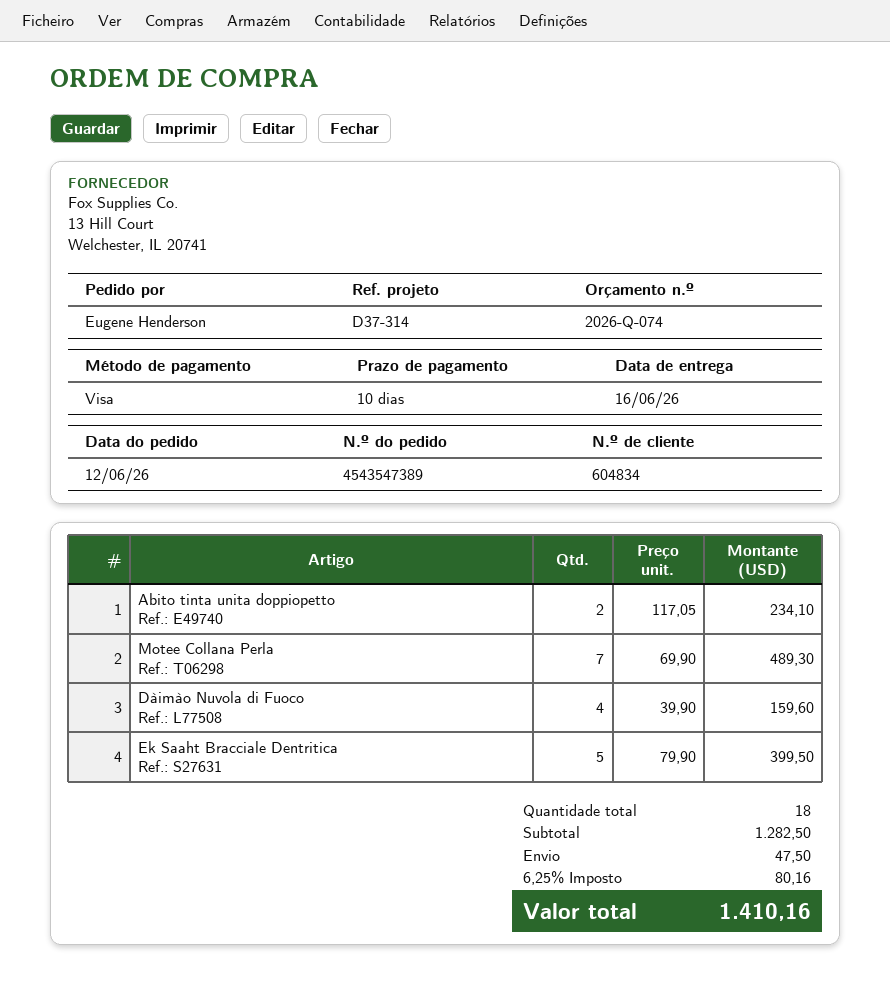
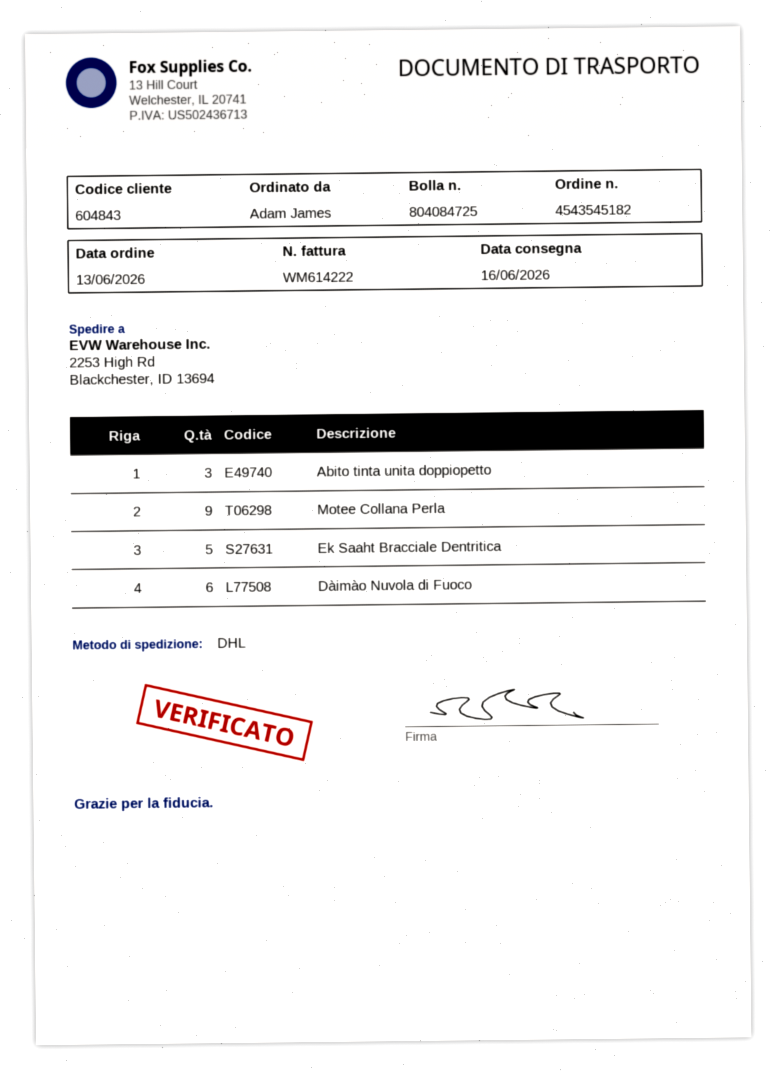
order number: 4543547389 -> 4543545182
order date: 2026-06-12 -> 2026-06-13
customer number: 604834 -> 604843
ordered by: Eugene Henderson -> Adam James
Abito tinta unita doppiopetto: 2 -> 3
Motee Collana Perla: 7 -> 9
Dàimào Nuvola di Fuoco: 4 -> 6

